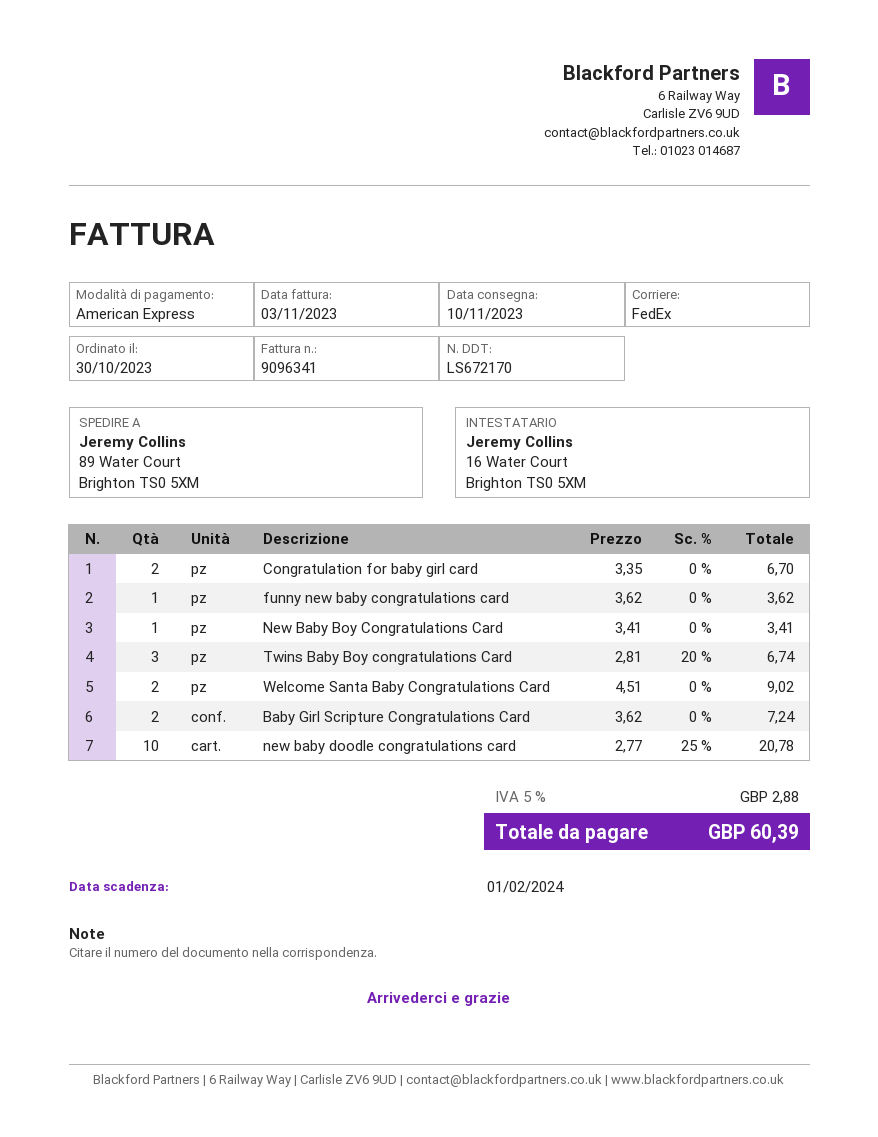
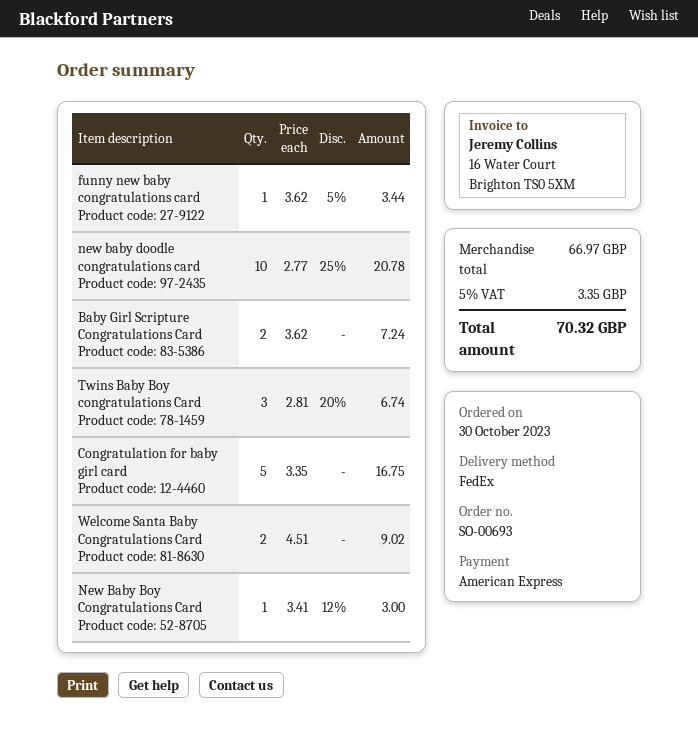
Congratulation for baby girl card: 2 x 3.35 = 6.70 -> 5 x 3.35 = 16.75
funny new baby congratulations card: 1 x 3.62 = 3.62 -> 1 x 3.62 - 5% = 3.44
New Baby Boy Congratulations Card: 1 x 3.41 = 3.41 -> 1 x 3.41 - 12% = 3.00
tax: 5% = 2.88 -> 5% = 3.35
total: 60.39 -> 70.32

